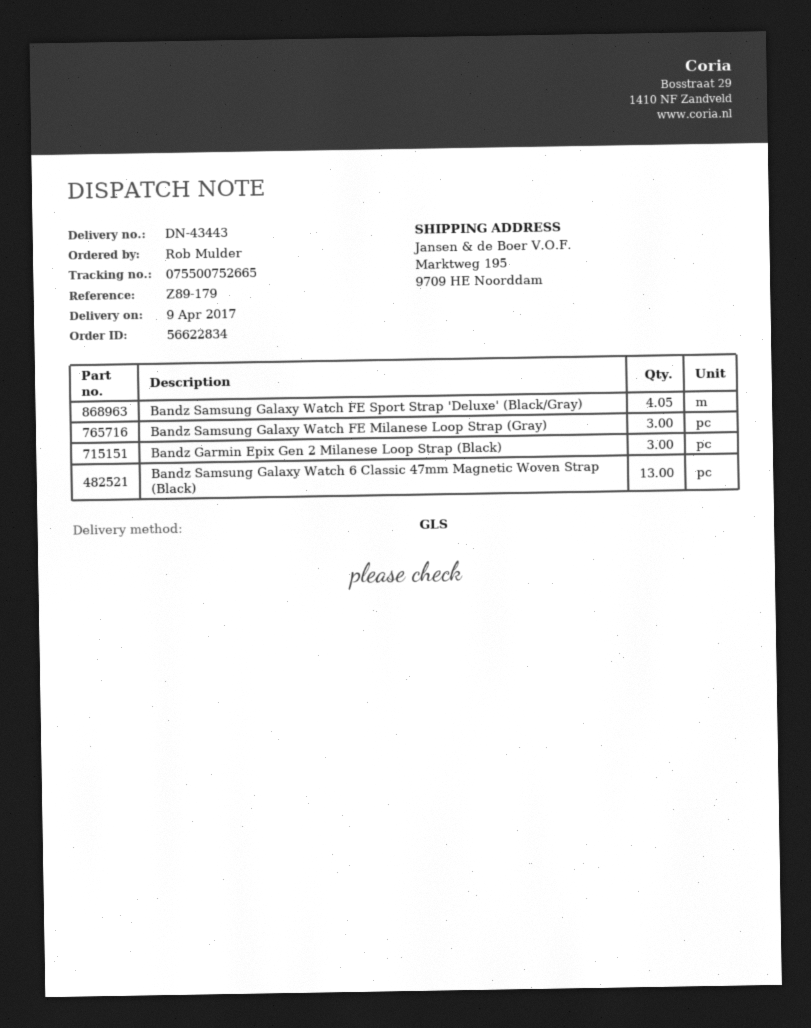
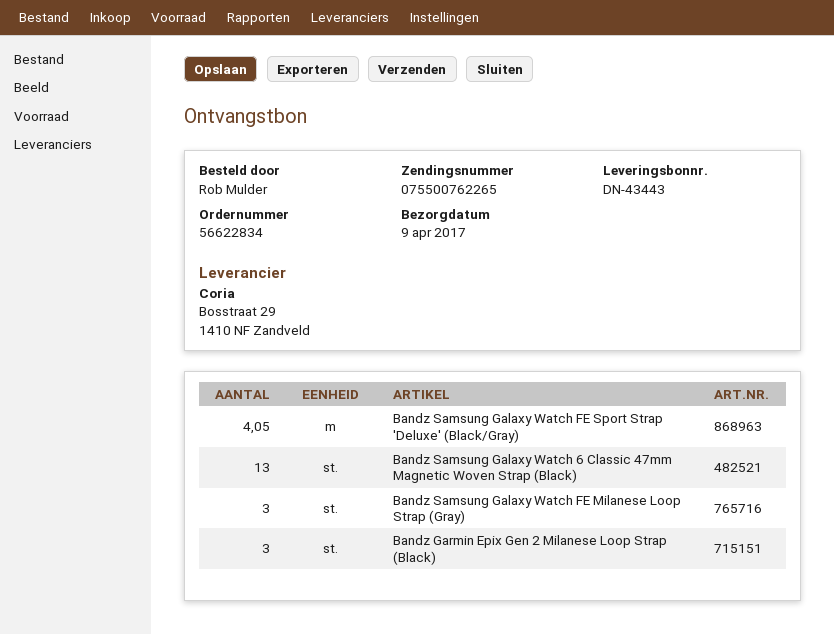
tracking number: 075500752665 -> 075500762265

